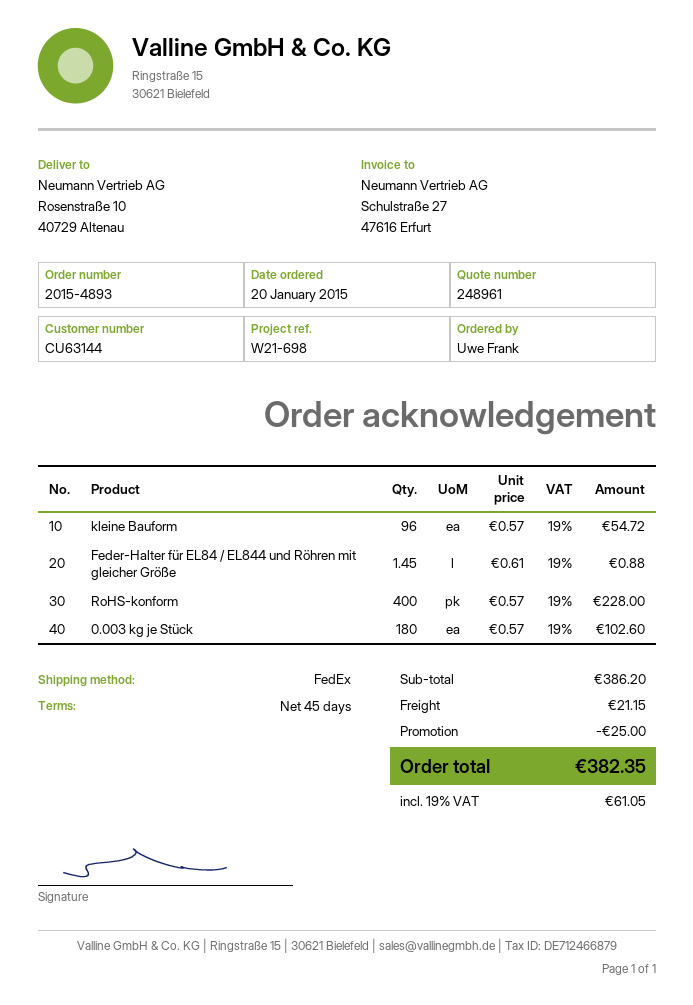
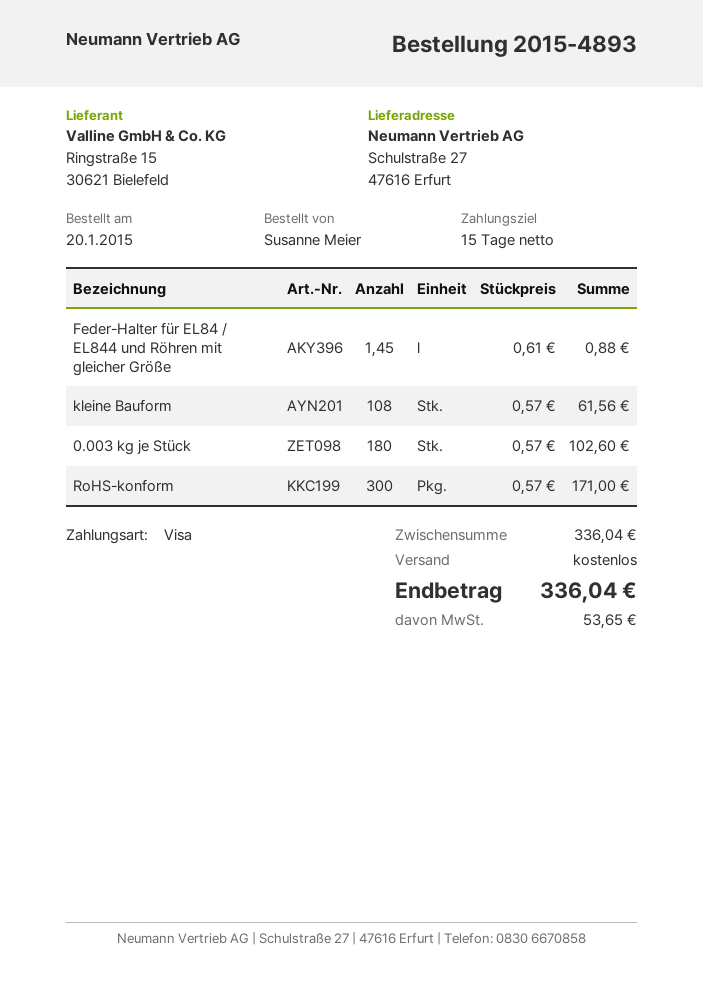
payment terms: 45 days -> 15 days
ordered by: Uwe Frank -> Susanne Meier
ship to: Rosenstraße 10, 40729 Altenau -> Schulstraße 27, 47616 Erfurt
kleine Bauform: 96 x 0.57 = 54.72 -> 108 x 0.57 = 61.56
RoHS-konform: 400 x 0.57 = 228.00 -> 300 x 0.57 = 171.00
subtotal: 386.20 -> 336.04
discount: 25.00 -> none
shipping: 21.15 -> 0.00
tax: 61.05 -> 53.65
total: 382.35 -> 336.04

